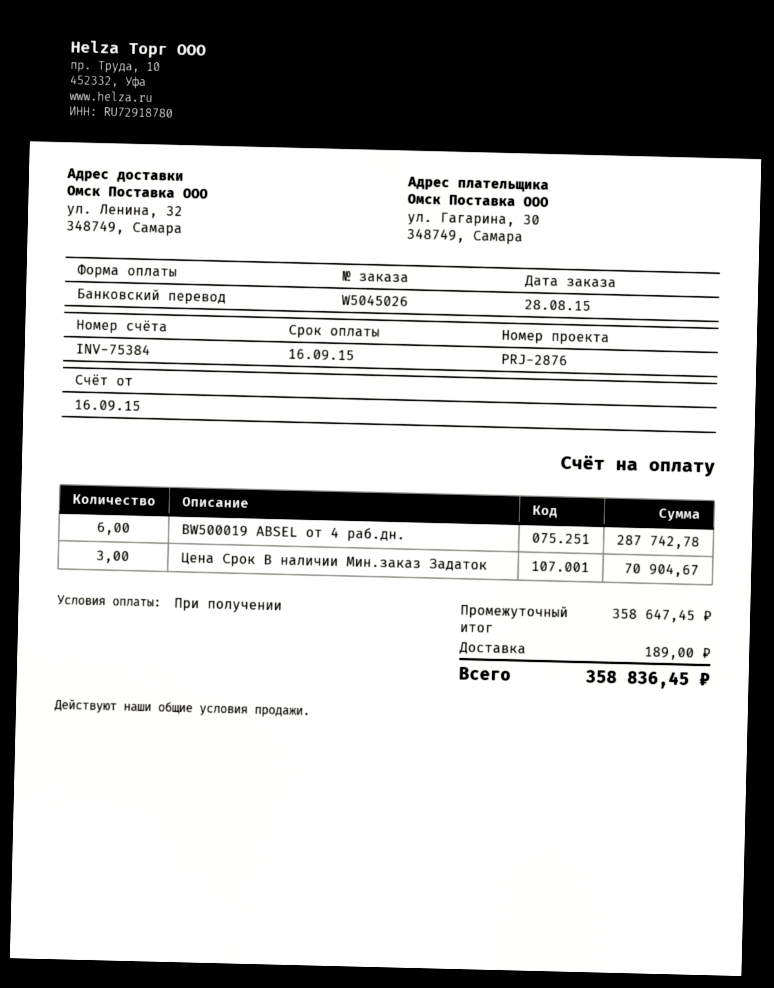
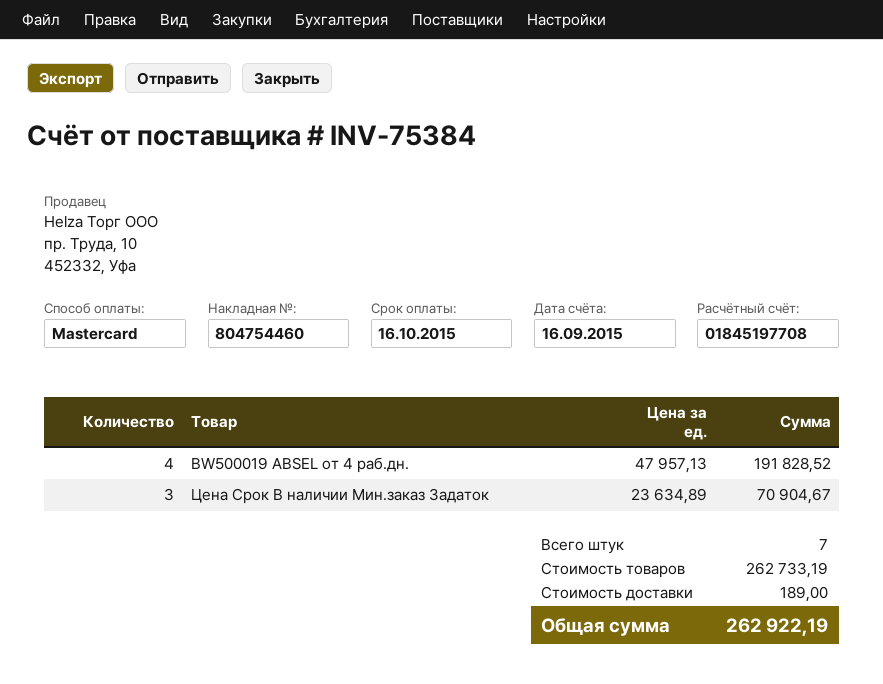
due date: 2015-09-16 -> 2015-10-16
payment method: bank transfer -> Mastercard
BW500019 ABSEL от 4 раб.дн.: 6 for 287742.78 -> 4 for 191828.52
subtotal: 358647.45 -> 262733.19
total: 358836.45 -> 262922.19

